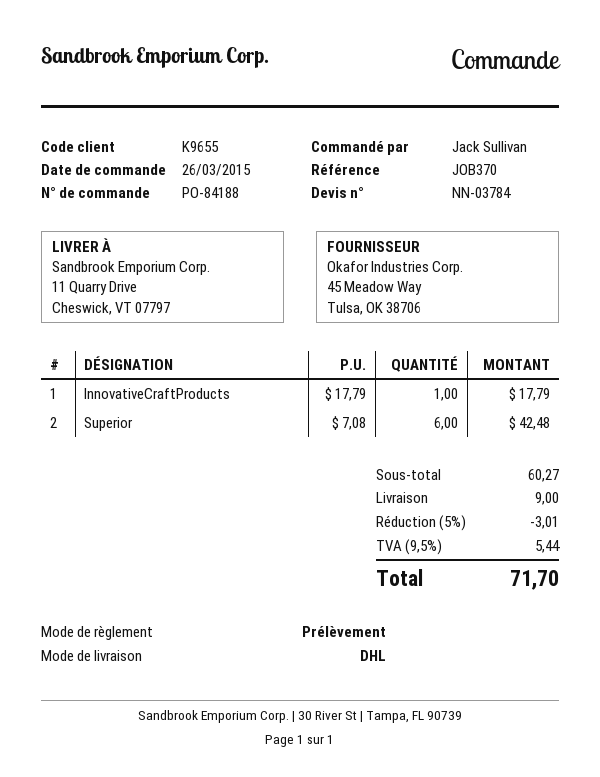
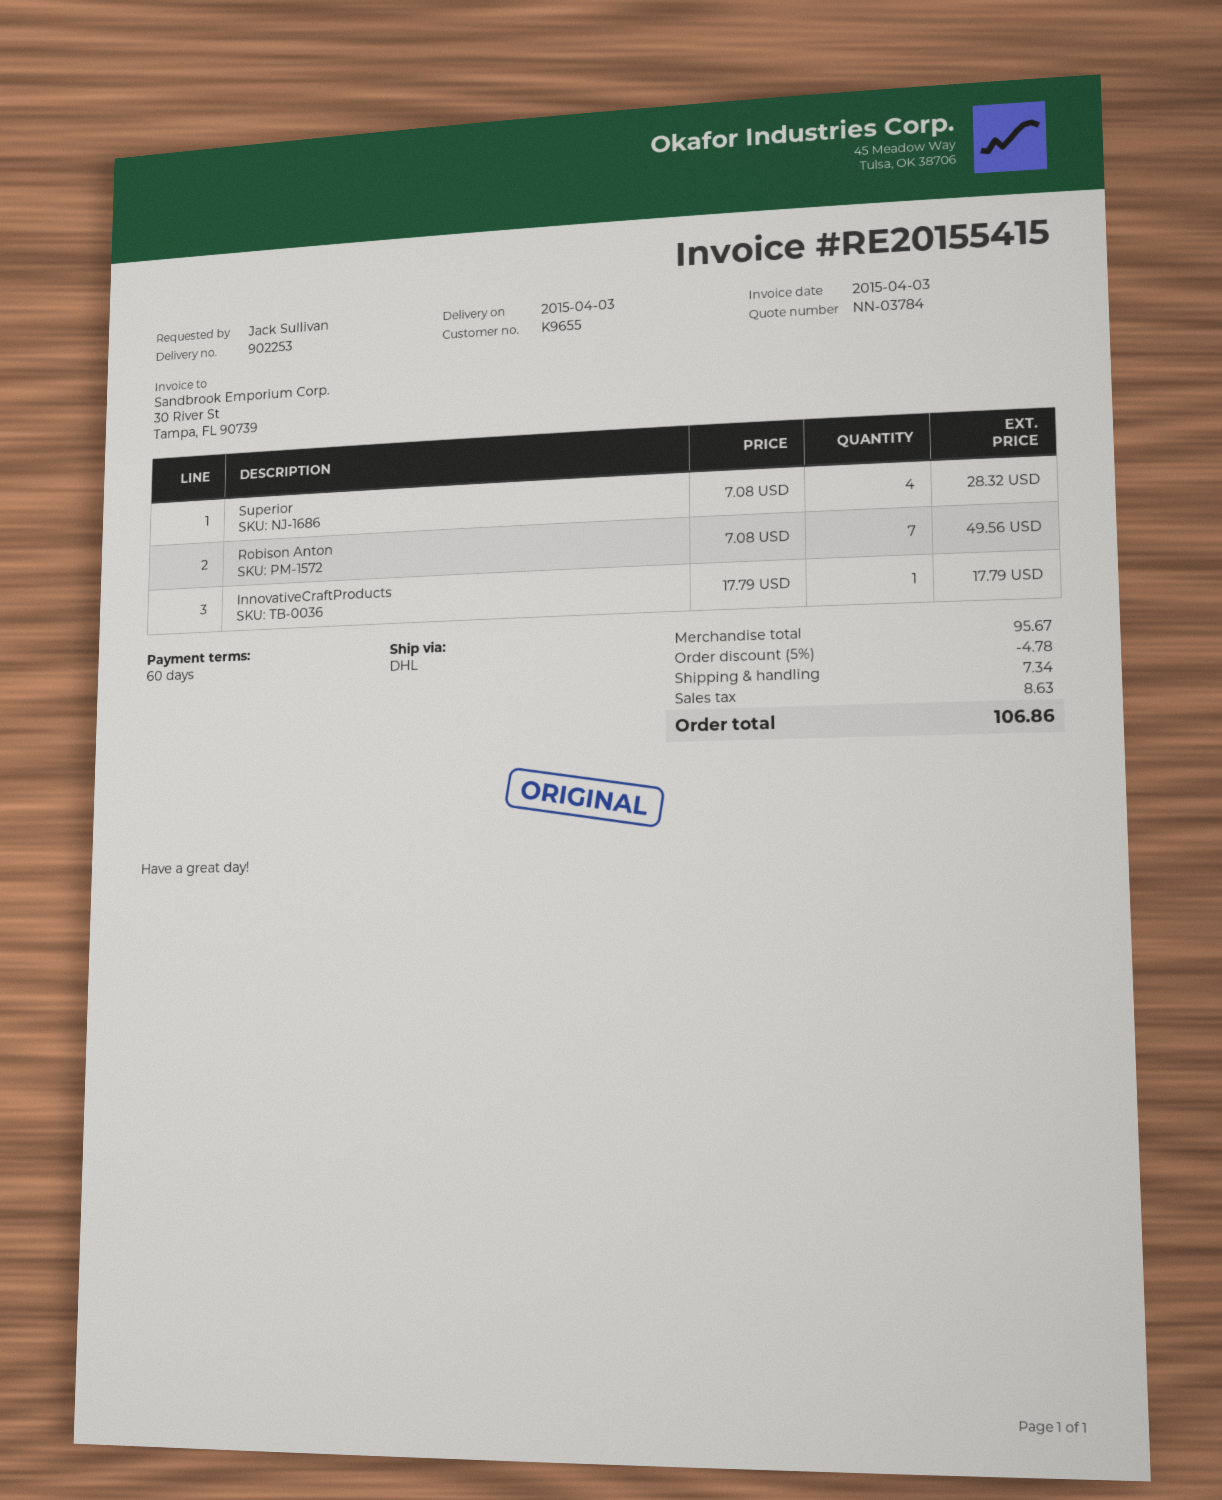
Superior: 6 x 7.08 = 42.48 -> 4 x 7.08 = 28.32
Robison Anton: none -> 7 x 7.08 = 49.56
subtotal: 60.27 -> 95.67
discount: 5% = 3.01 -> 5% = 4.78
shipping: 9.00 -> 7.34
tax: 5.44 -> 8.63
total: 71.70 -> 106.86

